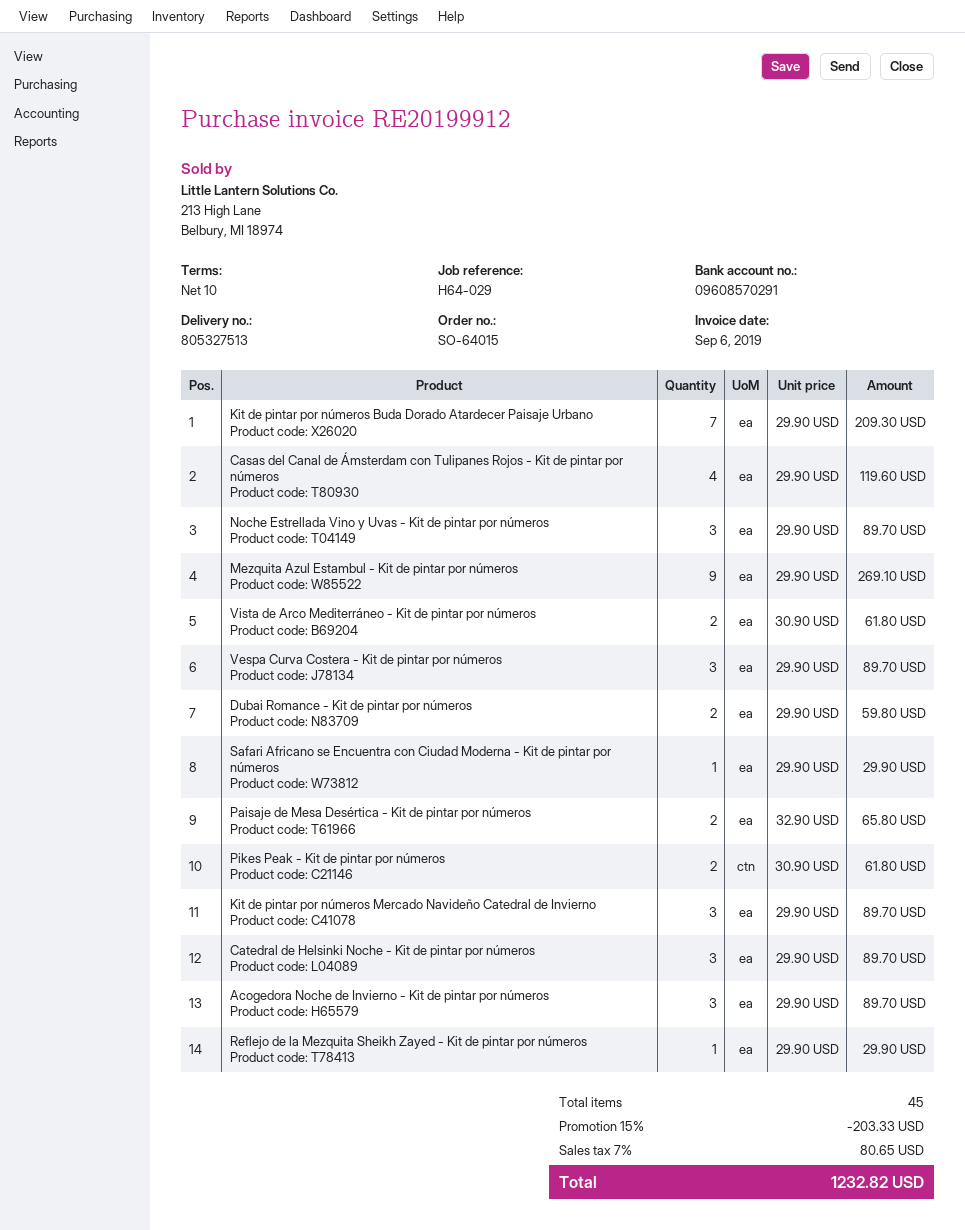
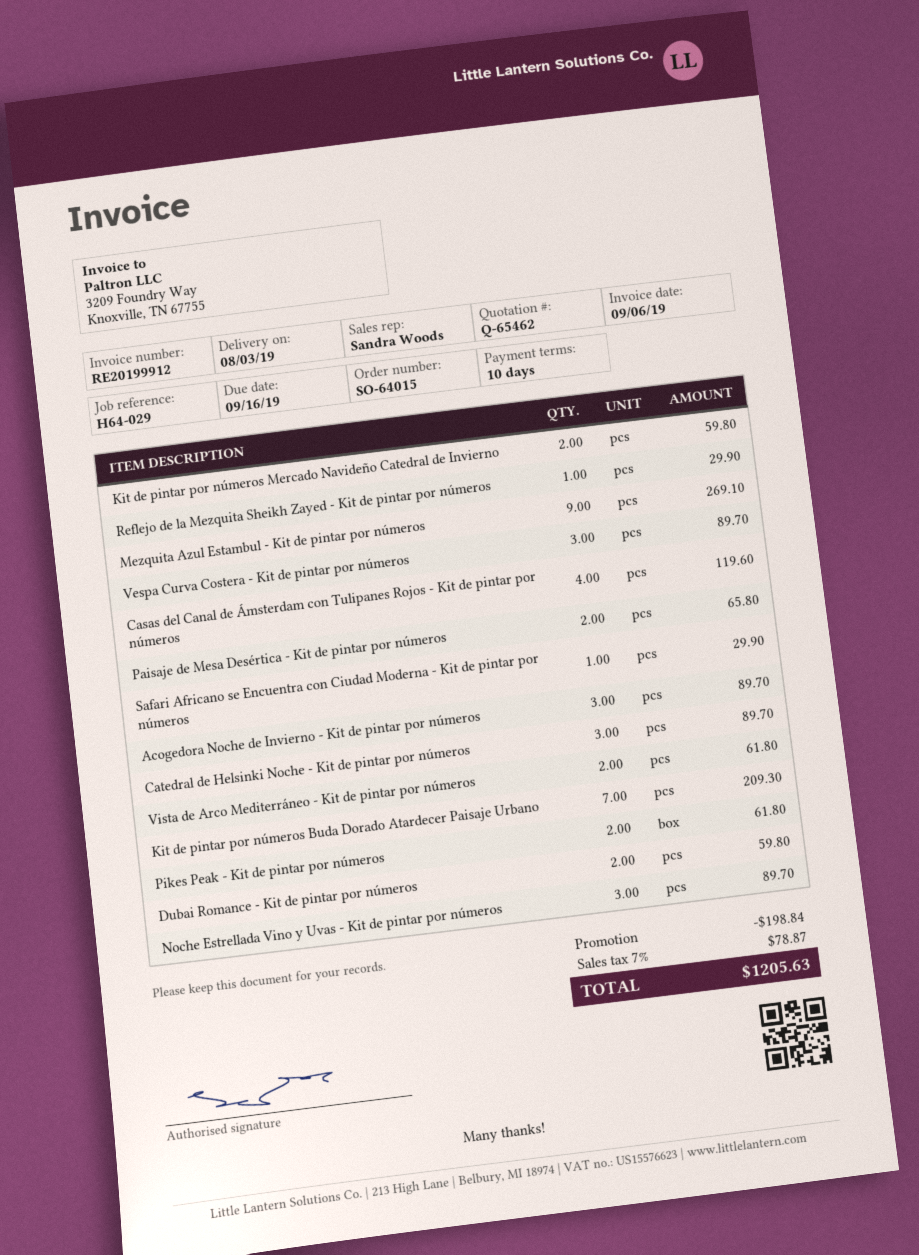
Kit de pintar por números Mercado Navideño Catedral de Invierno: 3 for 89.70 -> 2 for 59.80
discount: 203.33 -> 198.84
tax: 7% = 80.65 -> 7% = 78.87
total: 1232.82 -> 1205.63

